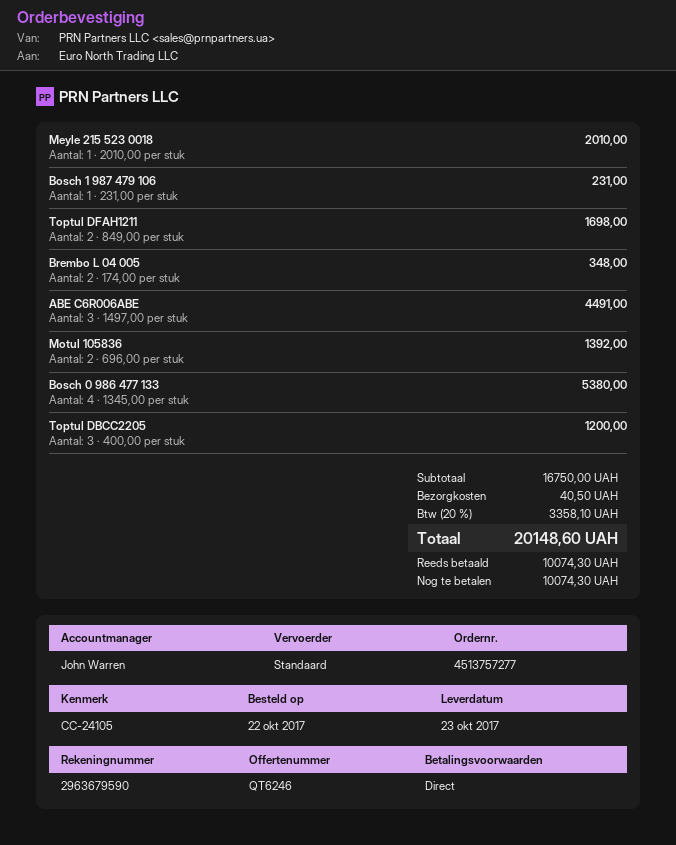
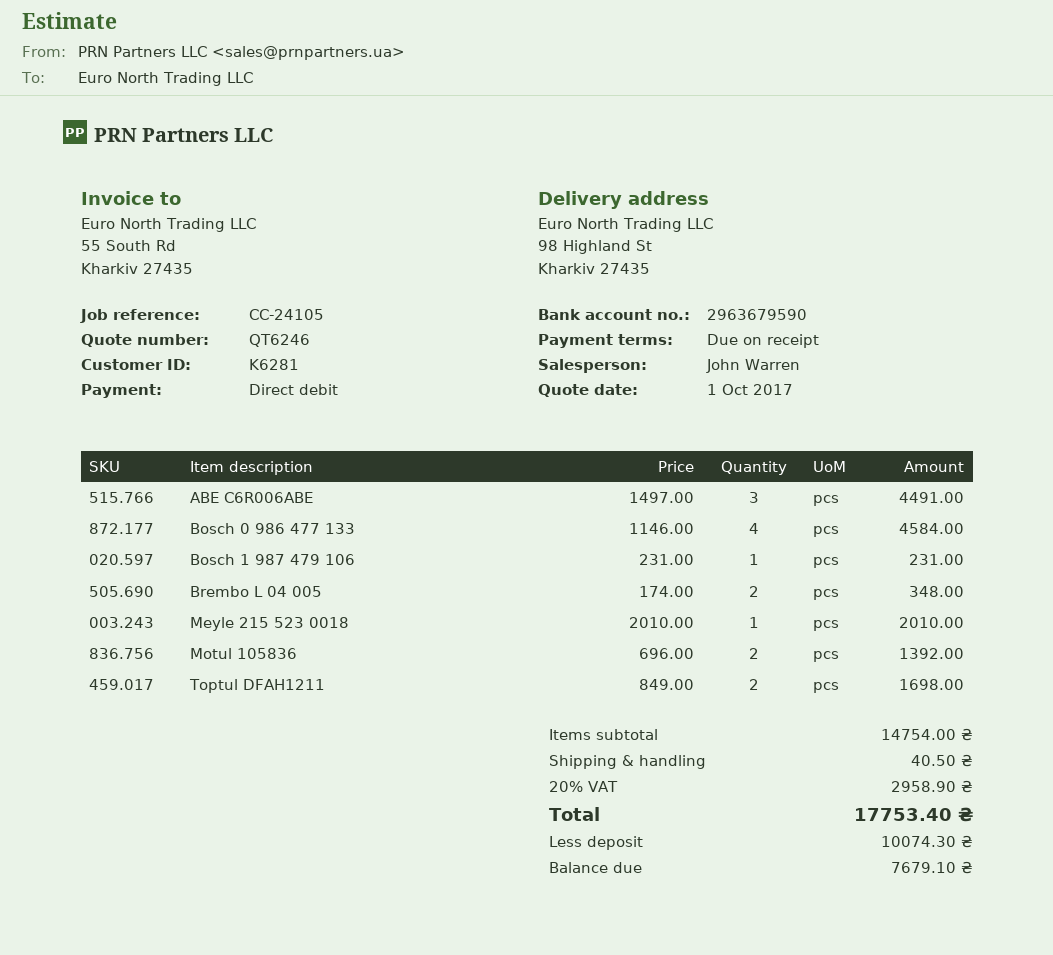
Bosch 0 986 477 133: 4 x 1345.00 = 5380.00 -> 4 x 1146.00 = 4584.00
Toptul DBCC2205: 3 x 400.00 = 1200.00 -> none
subtotal: 16750.00 -> 14754.00
tax: 20% = 3358.10 -> 20% = 2958.90
total: 20148.60 -> 17753.40
balance: 10074.30 -> 7679.10

